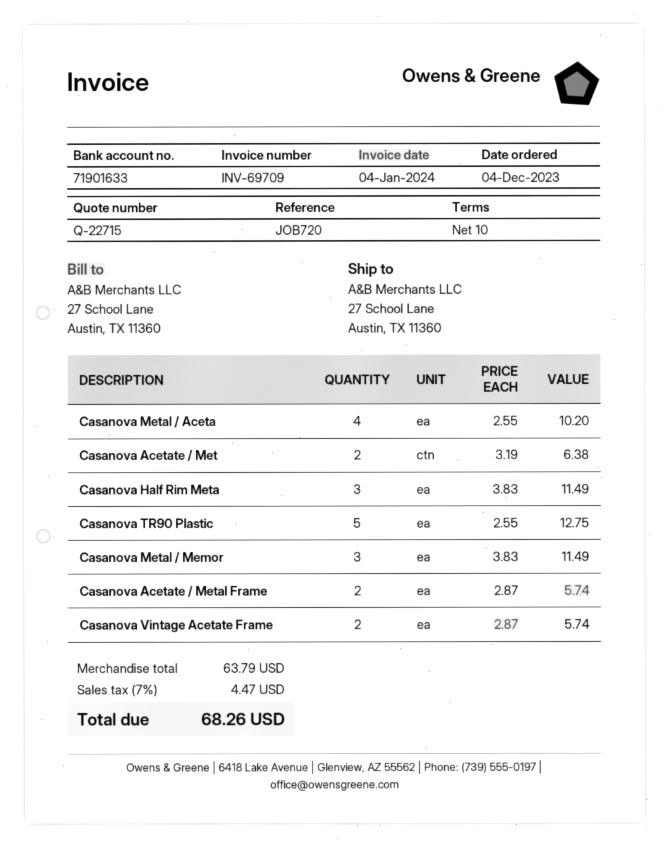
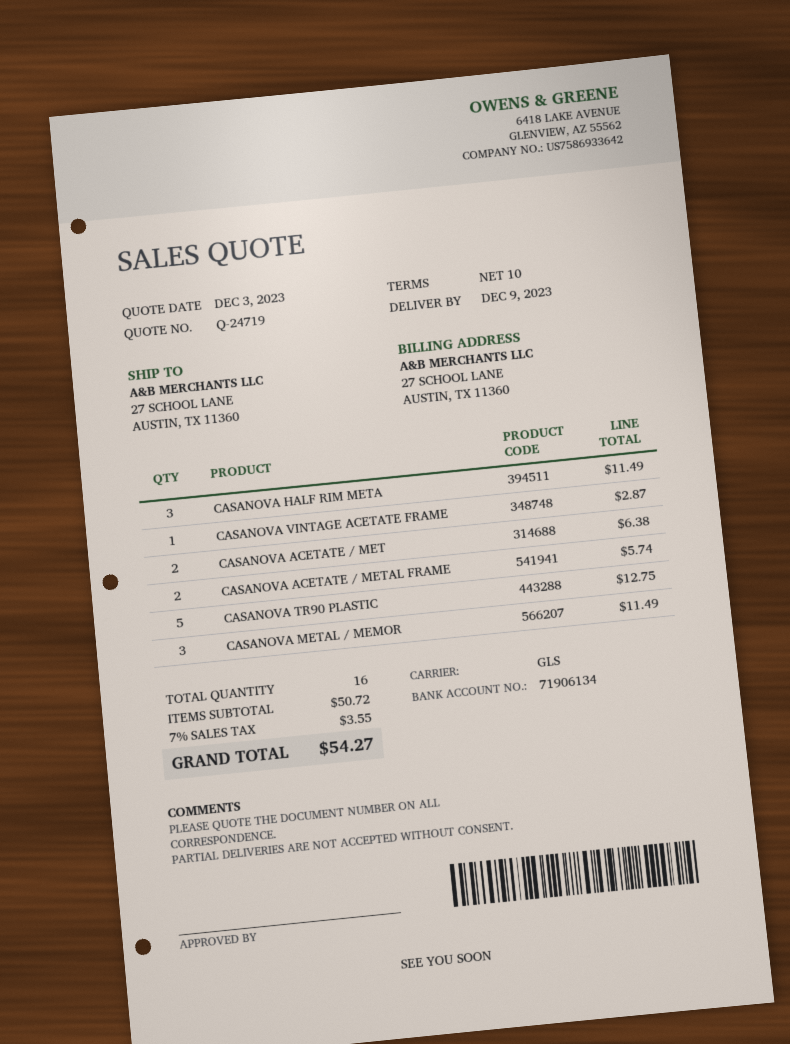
quote number: Q-22715 -> Q-24719
bank account: 71901633 -> 71906134
Casanova Metal / Aceta: 4 for 10.20 -> none
Casanova Vintage Acetate Frame: 2 for 5.74 -> 1 for 2.87
subtotal: 63.79 -> 50.72
tax: 7% = 4.47 -> 7% = 3.55
total: 68.26 -> 54.27

